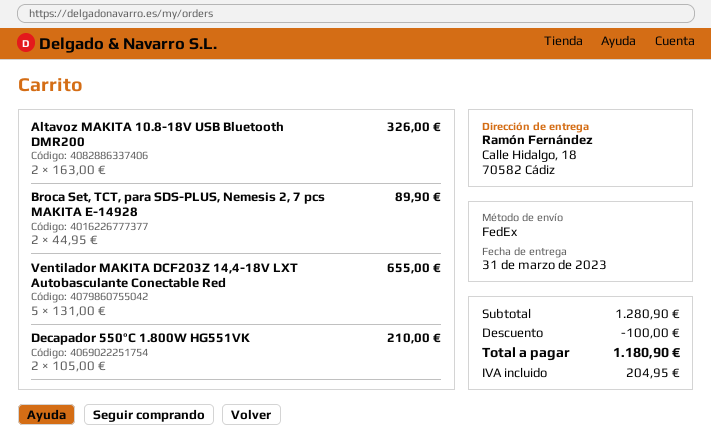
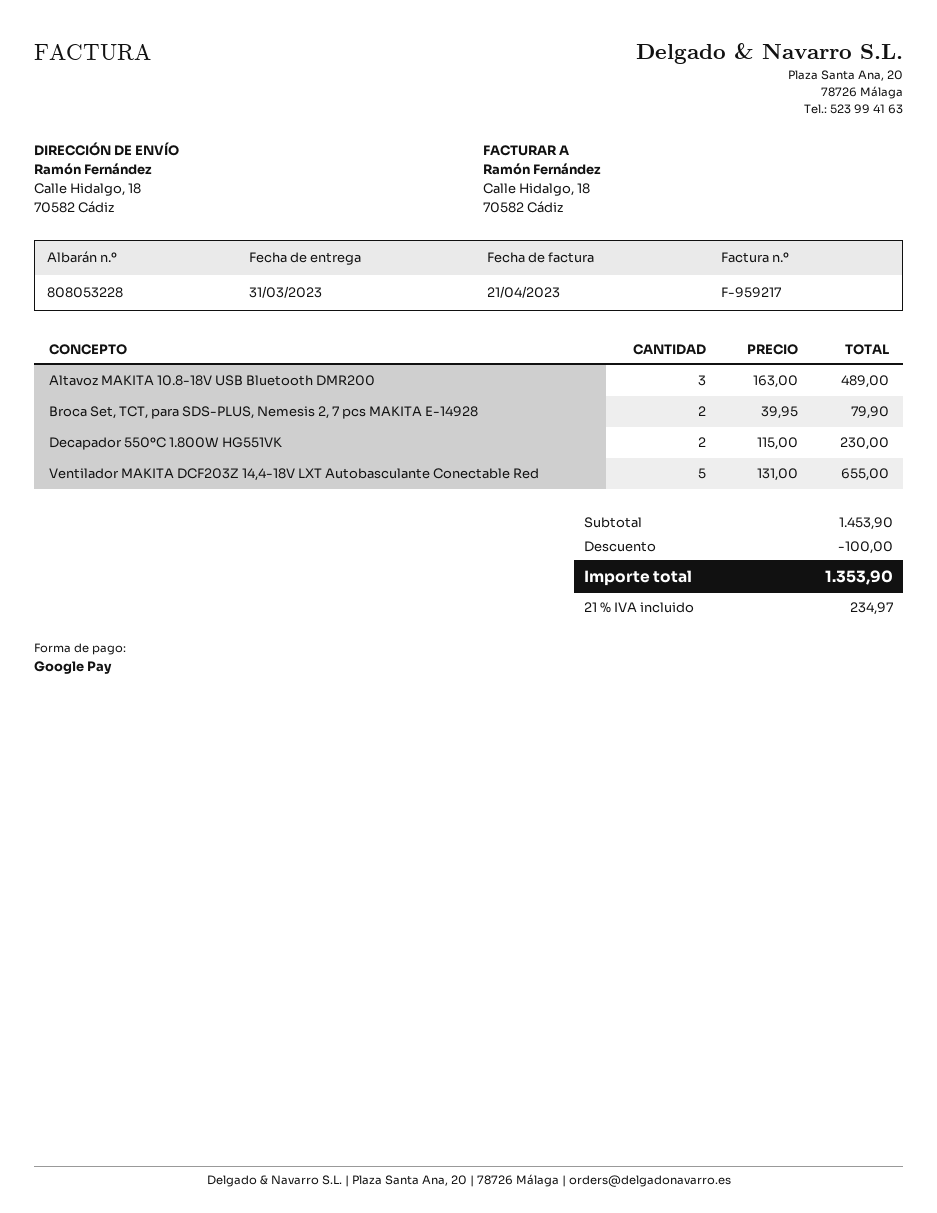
Altavoz MAKITA 10.8-18V USB Bluetooth DMR200: 2 x 163.00 = 326.00 -> 3 x 163.00 = 489.00
Broca Set, TCT, para SDS-PLUS, Nemesis 2, 7 pcs MAKITA E-14928: 2 x 44.95 = 89.90 -> 2 x 39.95 = 79.90
Decapador 550ºC 1.800W HG551VK: 2 x 105.00 = 210.00 -> 2 x 115.00 = 230.00
subtotal: 1280.90 -> 1453.90
tax: 204.95 -> 234.97
total: 1180.90 -> 1353.90

